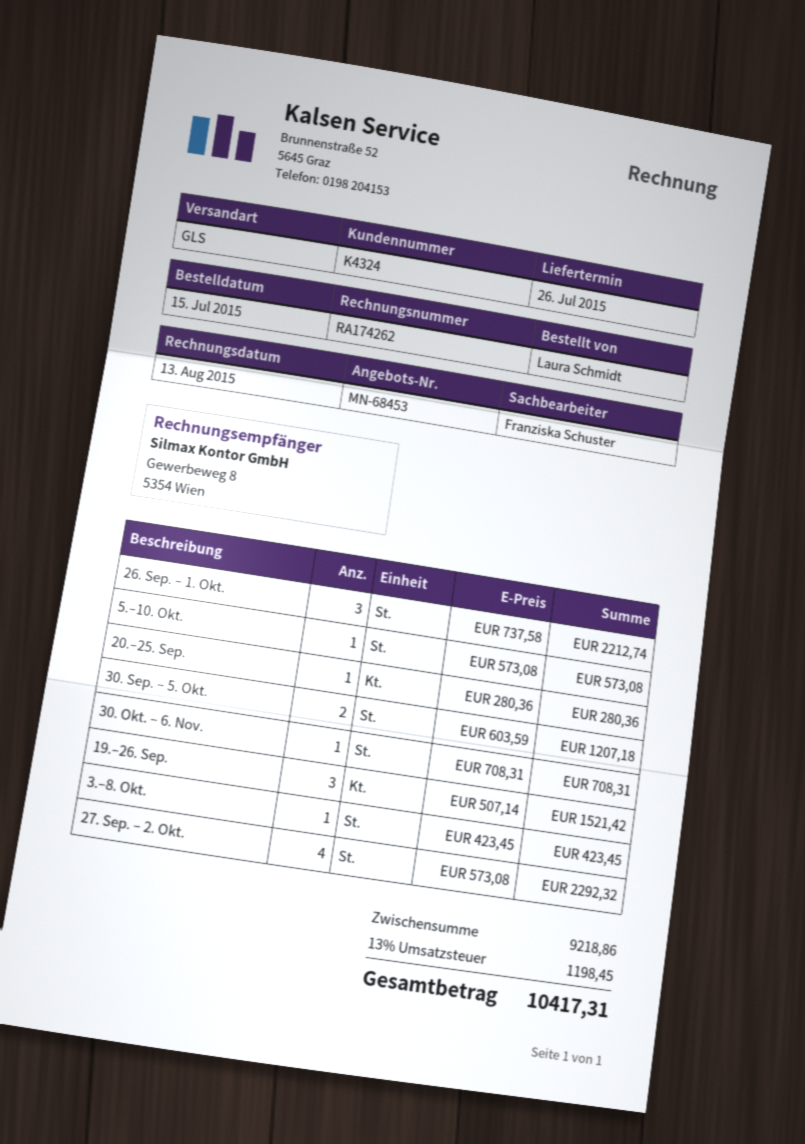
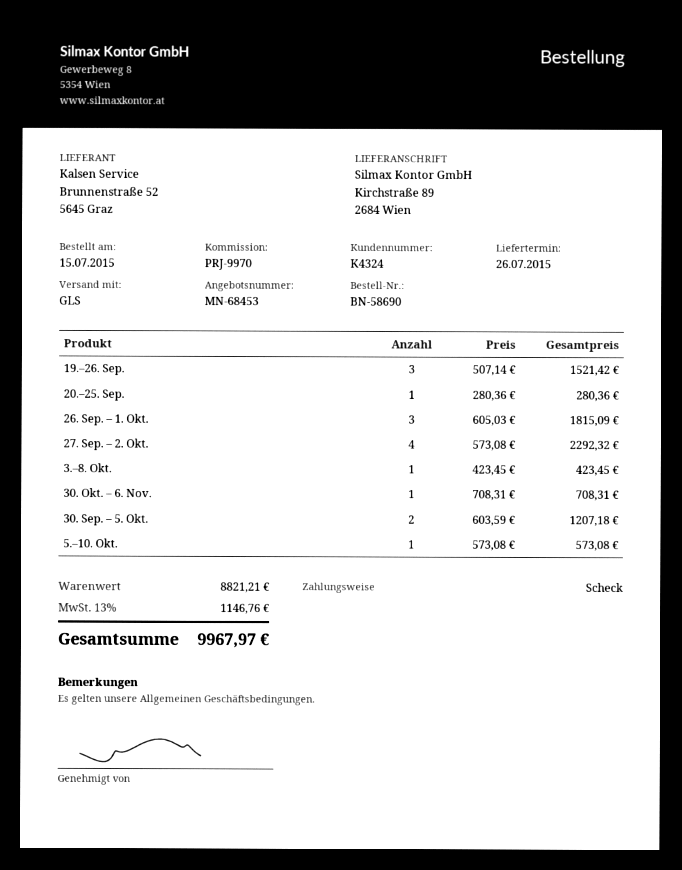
26. Sep. – 1. Okt.: 3 x 737.58 = 2212.74 -> 3 x 605.03 = 1815.09
subtotal: 9218.86 -> 8821.21
tax: 13% = 1198.45 -> 13% = 1146.76
total: 10417.31 -> 9967.97

